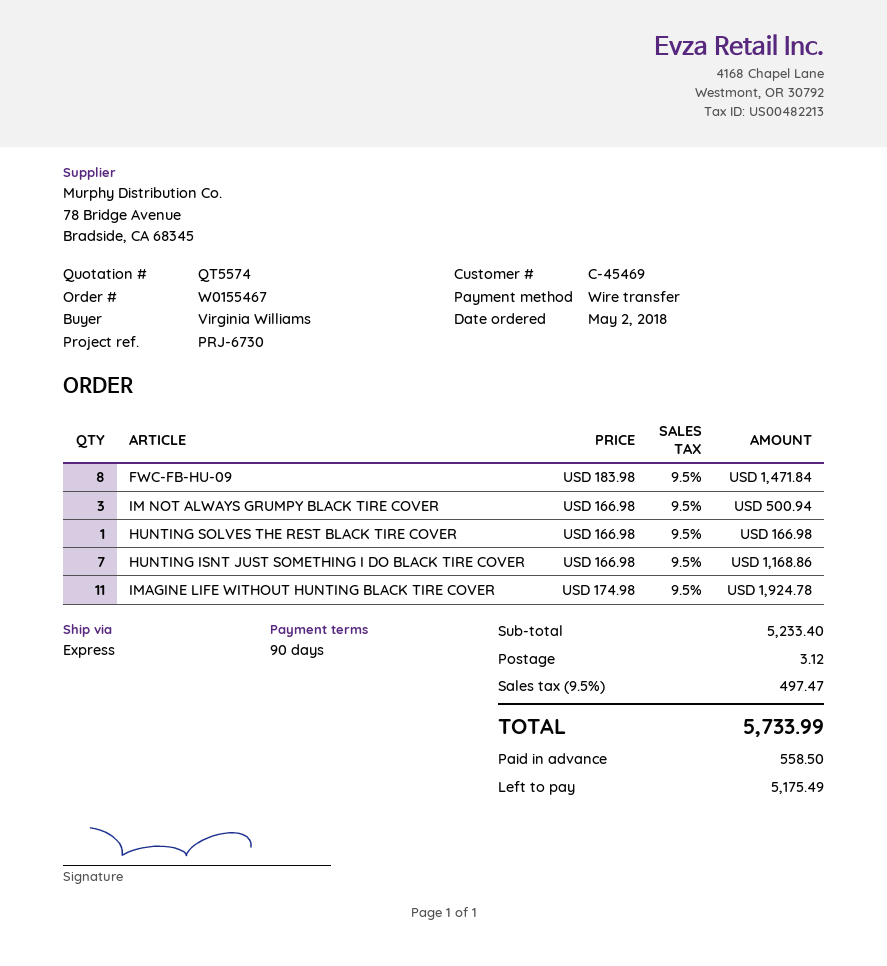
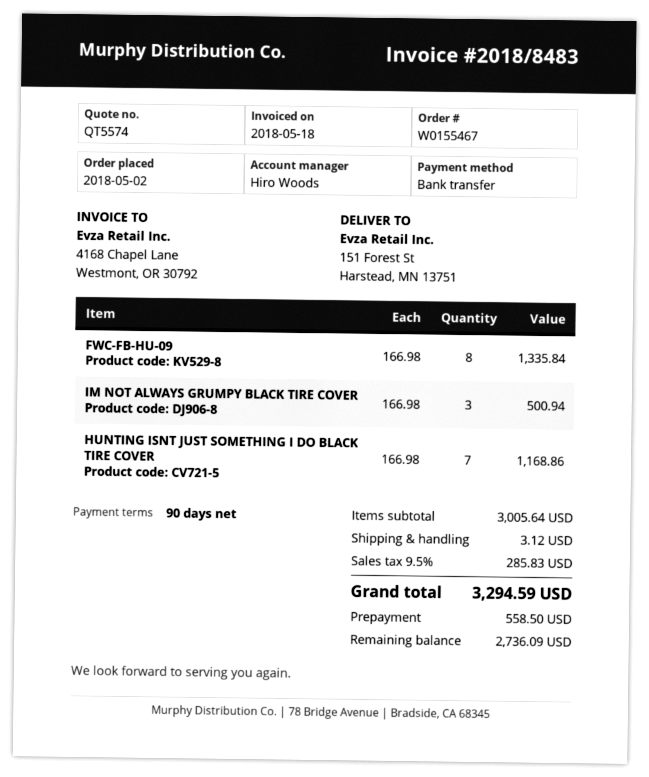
FWC-FB-HU-09: 8 x 183.98 = 1471.84 -> 8 x 166.98 = 1335.84
HUNTING SOLVES THE REST BLACK TIRE COVER: 1 x 166.98 = 166.98 -> none
IMAGINE LIFE WITHOUT HUNTING BLACK TIRE COVER: 11 x 174.98 = 1924.78 -> none
subtotal: 5233.40 -> 3005.64
tax: 9.5% = 497.47 -> 9.5% = 285.83
total: 5733.99 -> 3294.59
balance: 5175.49 -> 2736.09

